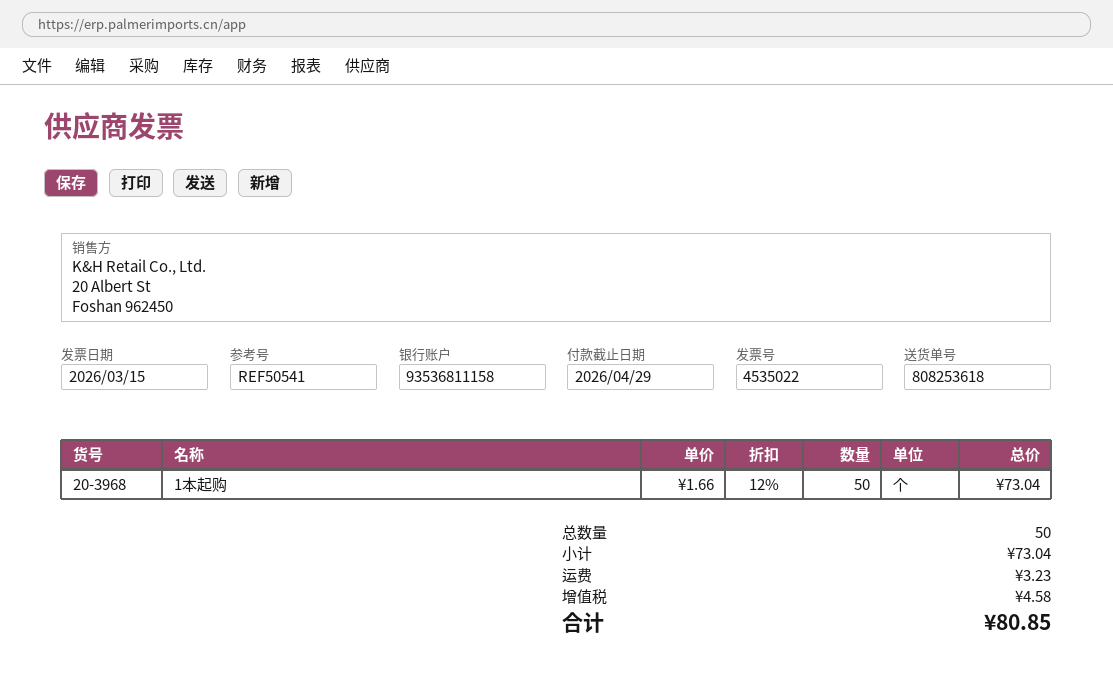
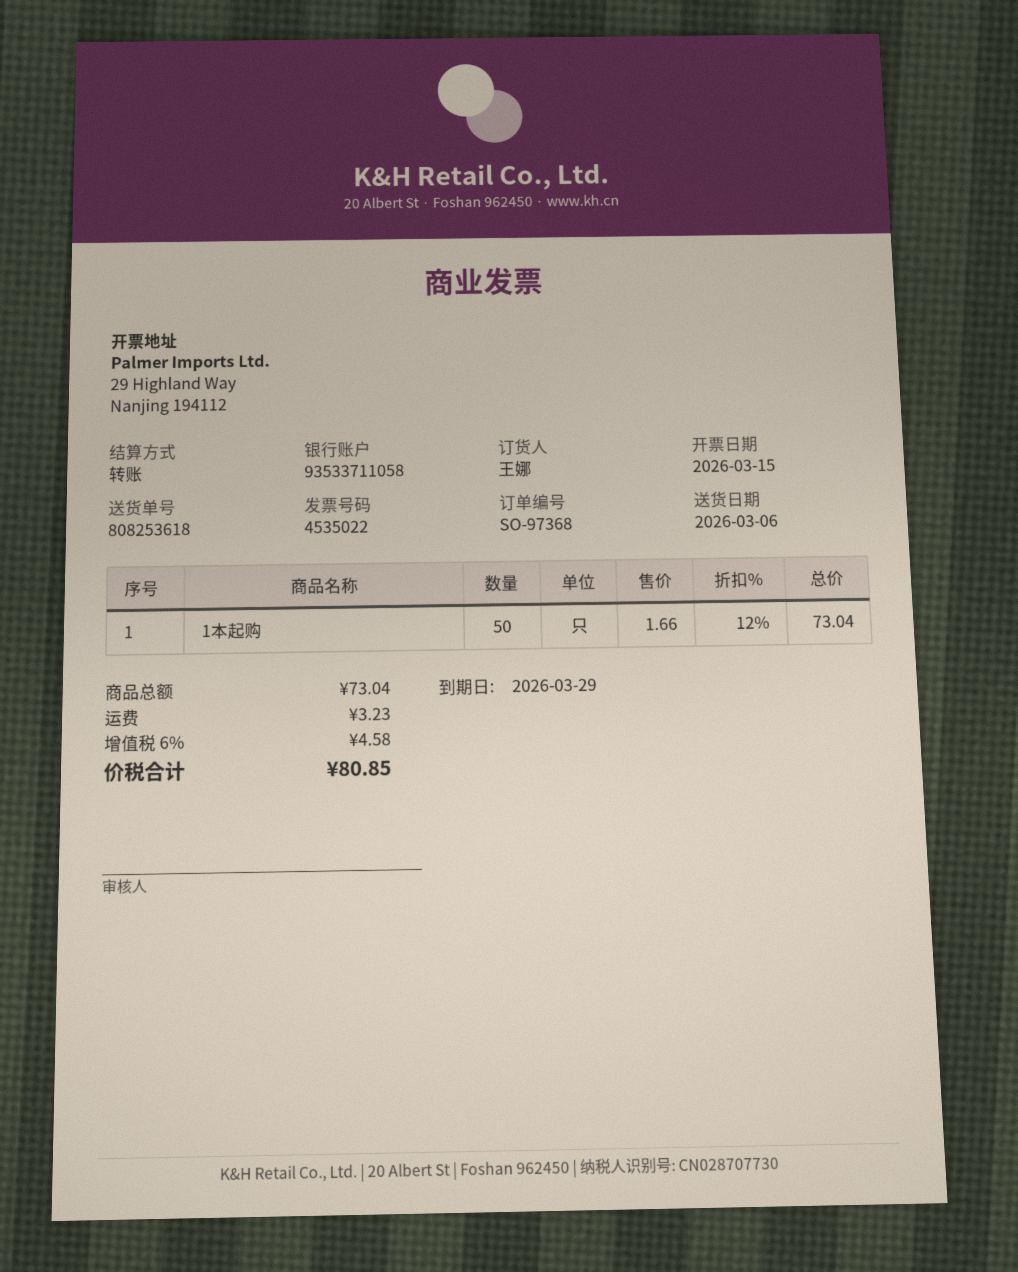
due date: 2026-04-29 -> 2026-03-29
bank account: 93536811158 -> 93533711058

